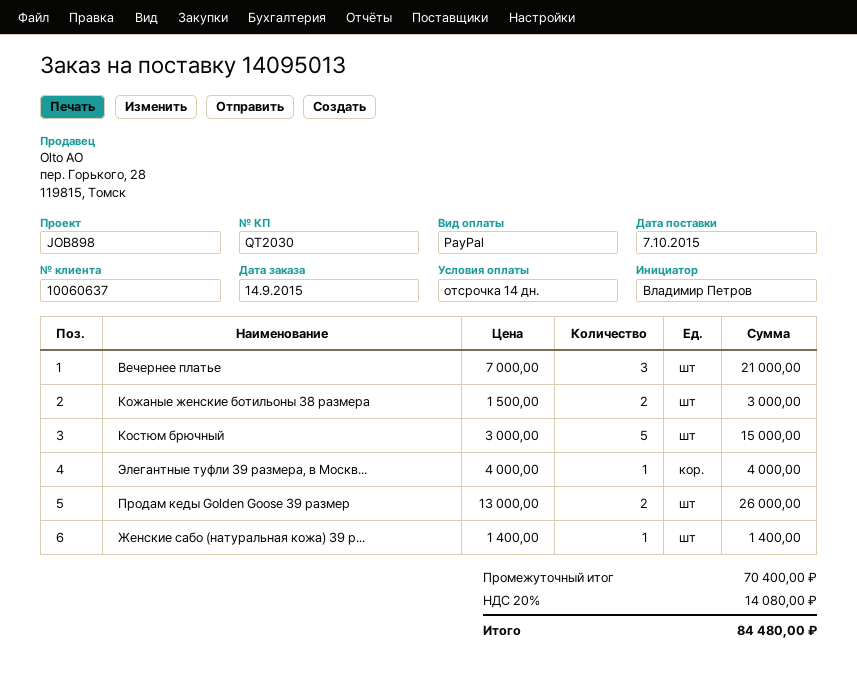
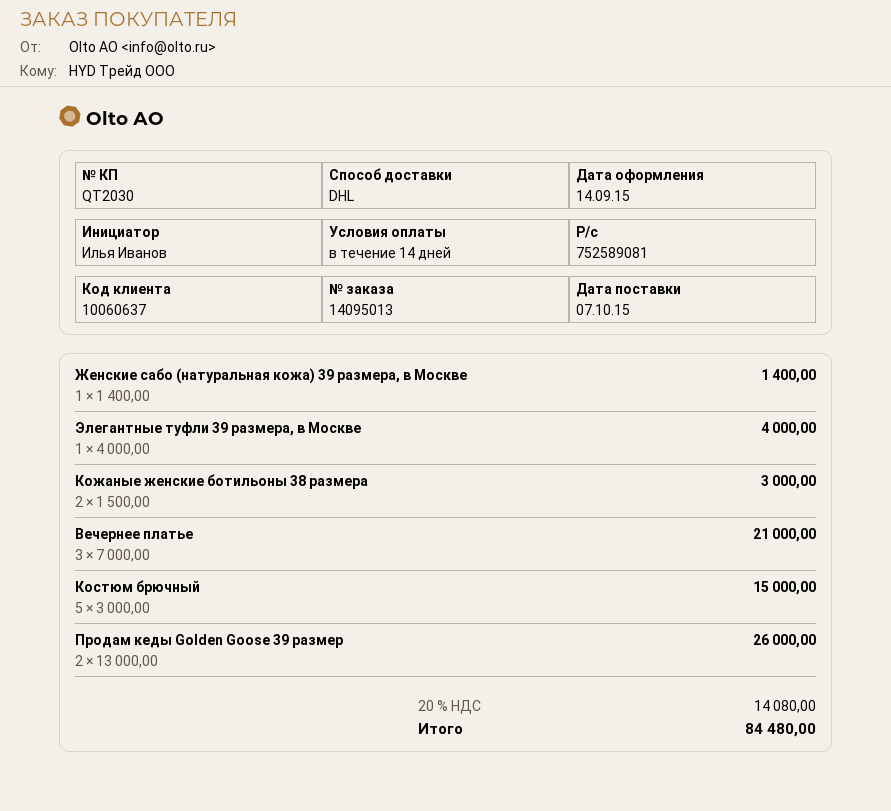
ordered by: Владимир Петров -> Илья Иванов

